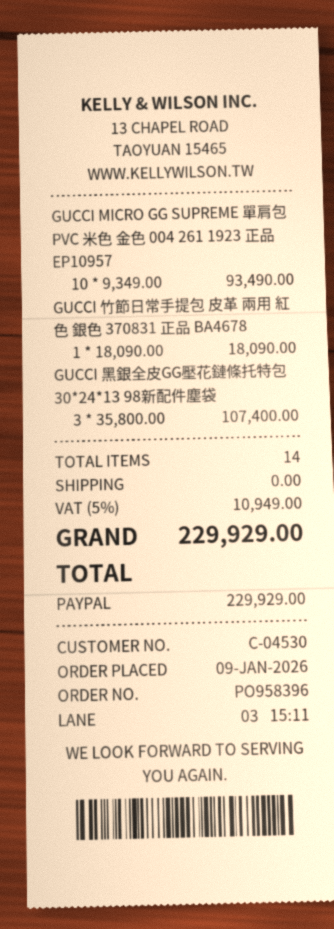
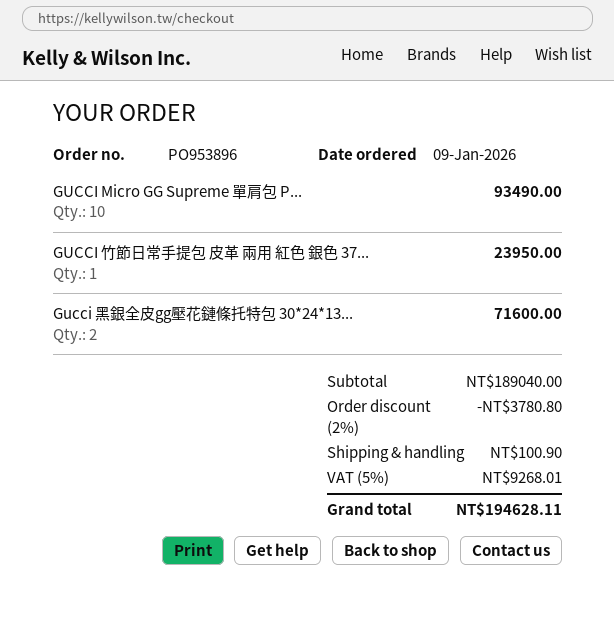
order number: PO958396 -> PO953896
GUCCI 竹節日常手提包 皮革 兩用 紅色 銀色 370831 正品 BA4678: 1 for 18090.00 -> 1 for 23950.00
GUCCI 黑銀全皮GG壓花鏈條托特包 30*24*13 98新配件塵袋: 3 for 107400.00 -> 2 for 71600.00
discount: none -> 2% = 3780.80
shipping: 0.00 -> 100.90
tax: 5% = 10949.00 -> 5% = 9268.01
total: 229929.00 -> 194628.11

